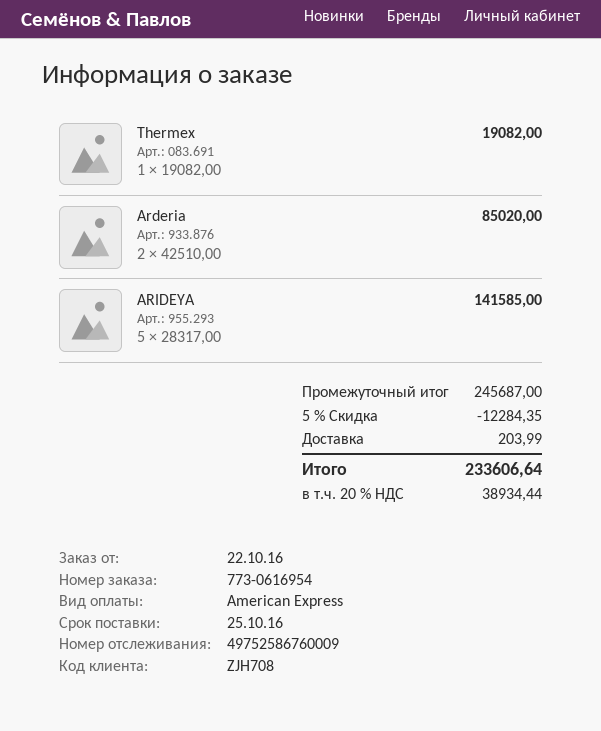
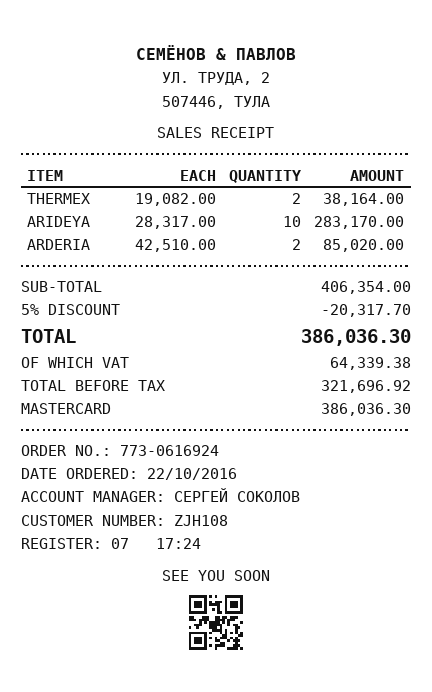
order number: 773-0616954 -> 773-0616924
customer number: ZJH708 -> ZJH108
payment method: American Express -> Mastercard
Thermex: 1 x 19082.00 = 19082.00 -> 2 x 19082.00 = 38164.00
ARIDEYA: 5 x 28317.00 = 141585.00 -> 10 x 28317.00 = 283170.00
subtotal: 245687.00 -> 406354.00
discount: 5% = 12284.35 -> 5% = 20317.70
shipping: 203.99 -> none
tax: 38934.44 -> 64339.38
total: 233606.64 -> 386036.30

